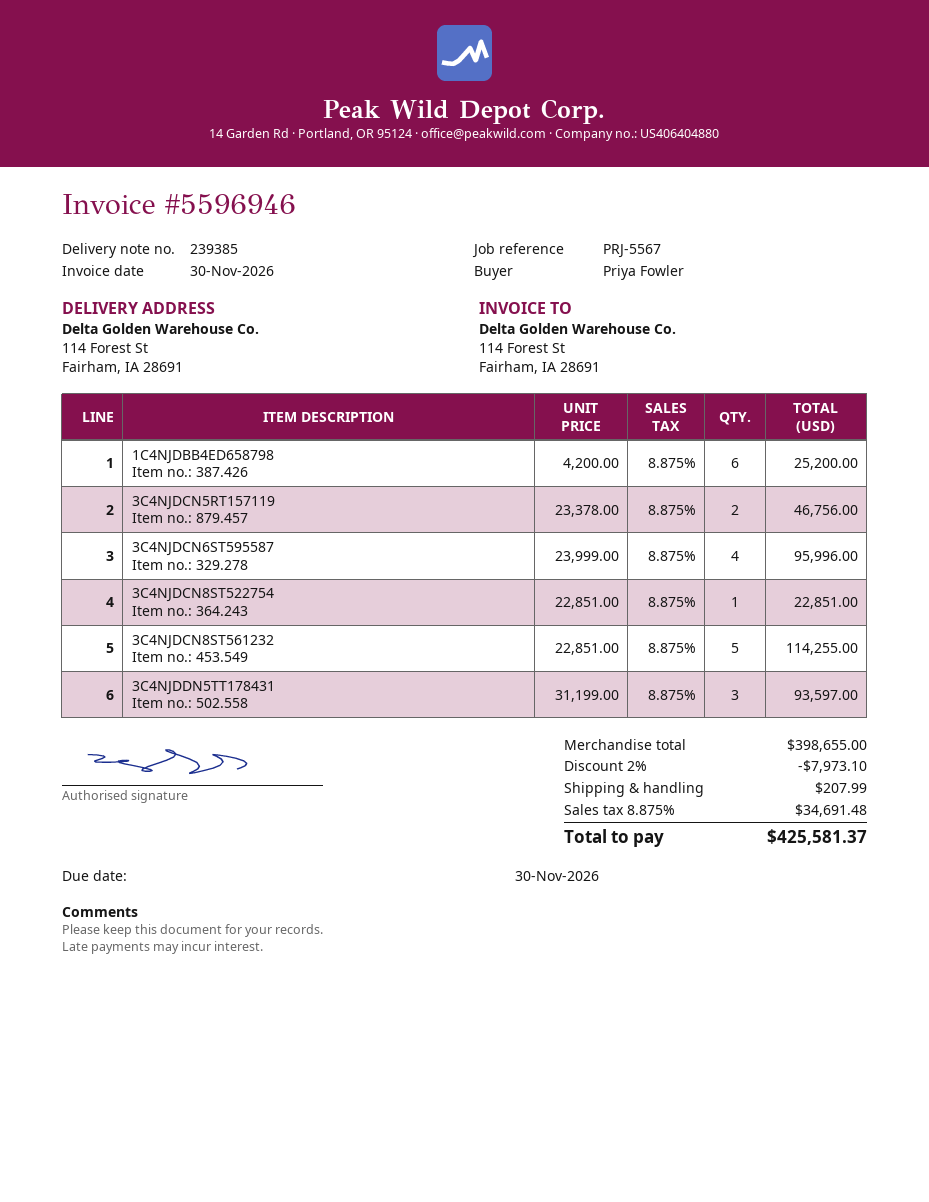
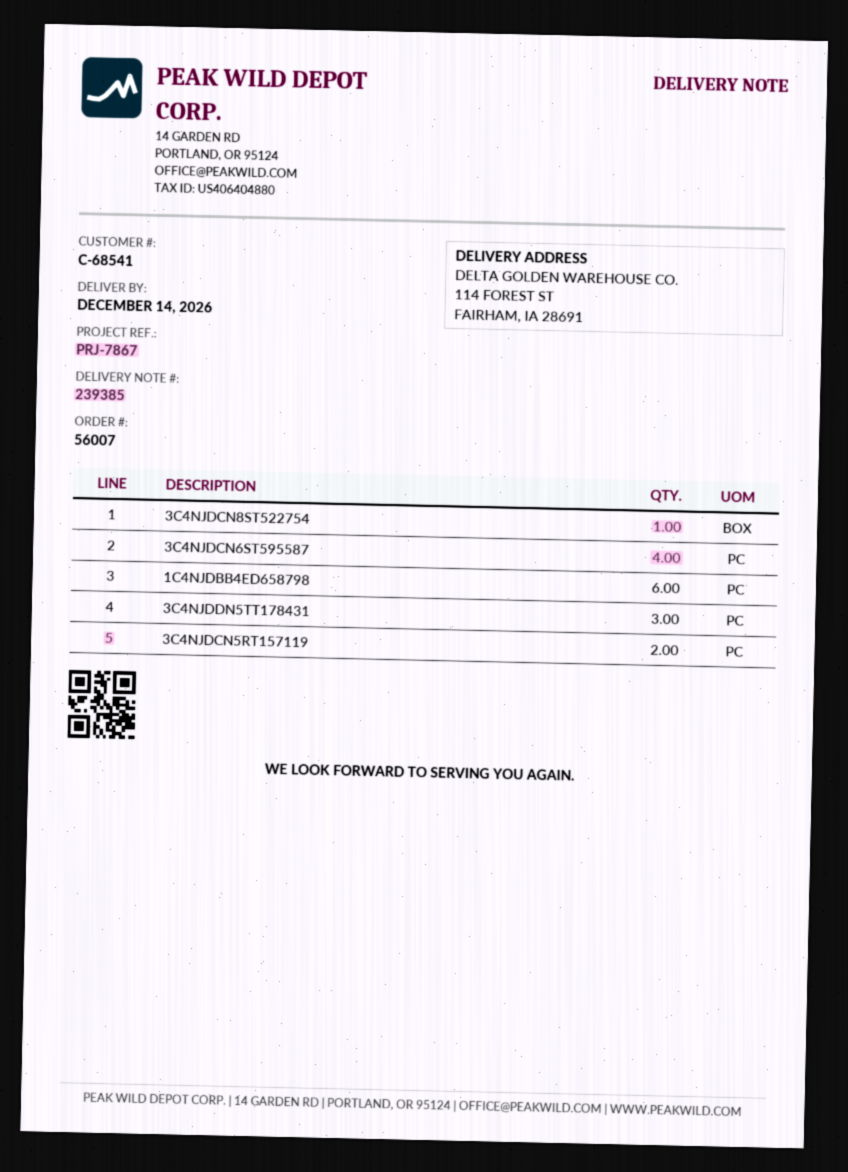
reference: PRJ-5567 -> PRJ-7867
3C4NJDCN8ST561232: 5 -> none

